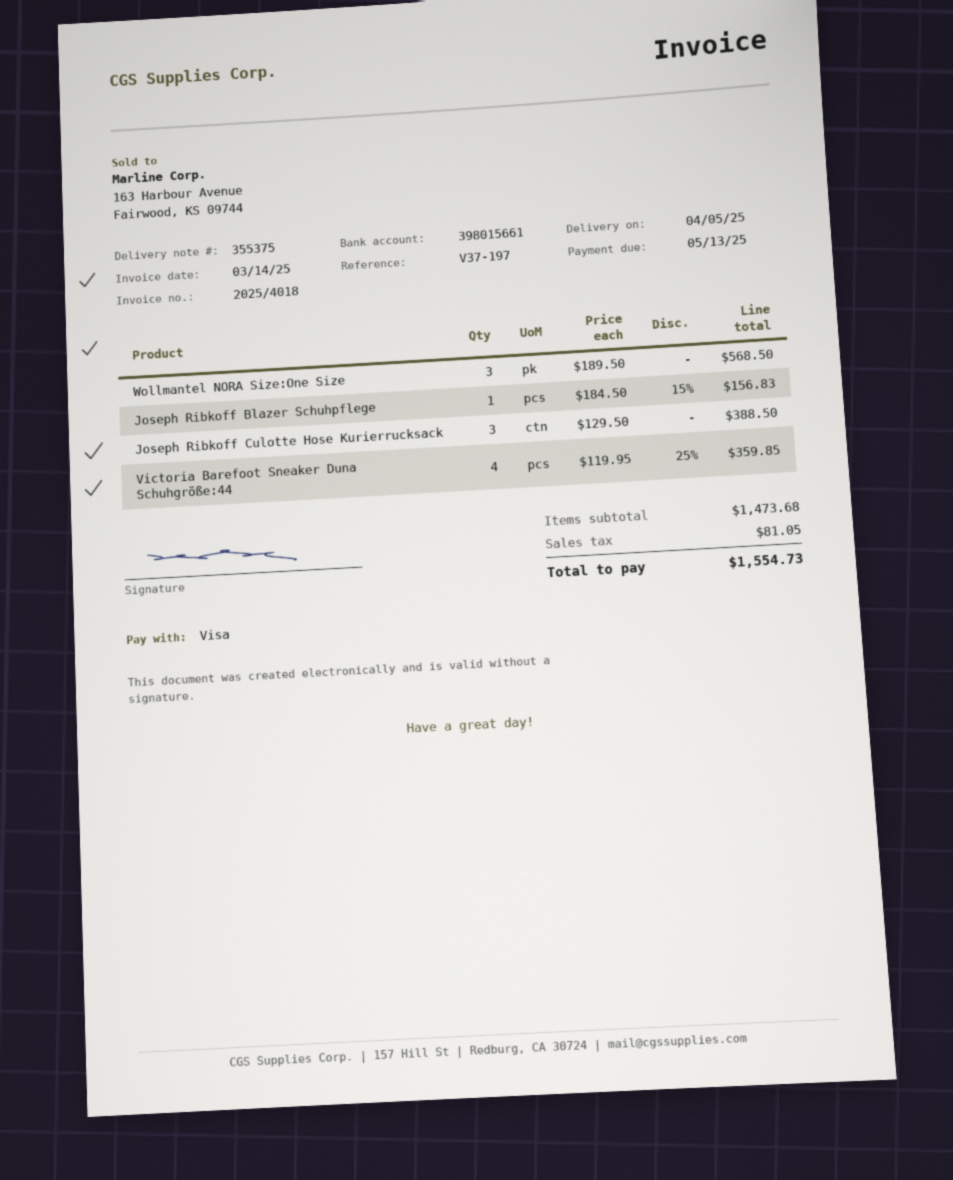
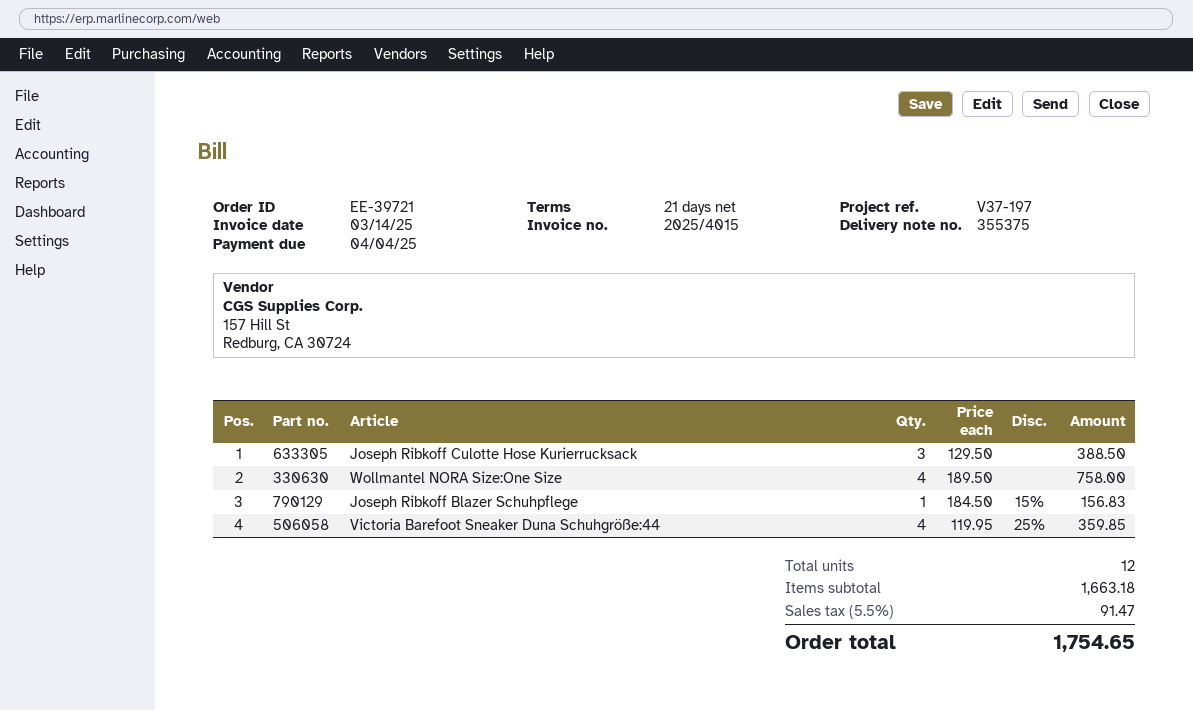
invoice number: 2025/4018 -> 2025/4015
due date: 2025-05-13 -> 2025-04-04
Wollmantel NORA Size:One Size: 3 x 189.50 = 568.50 -> 4 x 189.50 = 758.00
subtotal: 1473.68 -> 1663.18
tax: 81.05 -> 91.47
total: 1554.73 -> 1754.65

